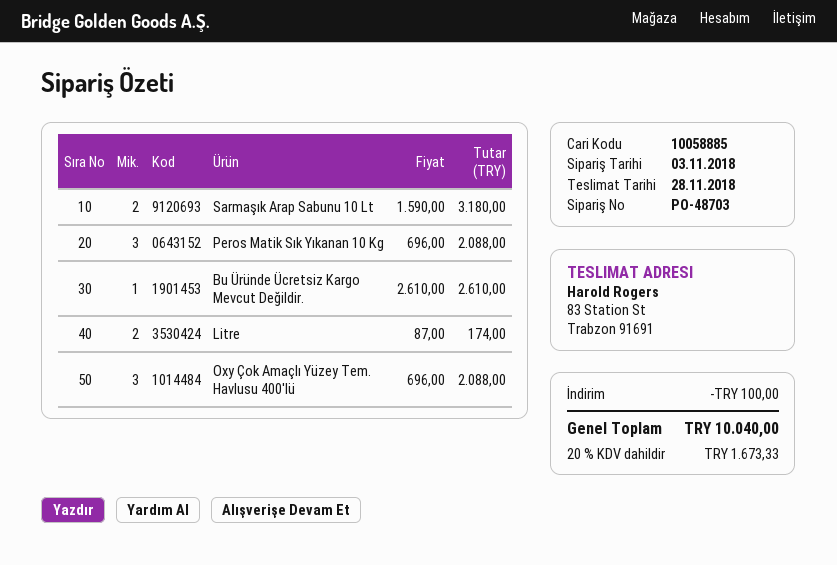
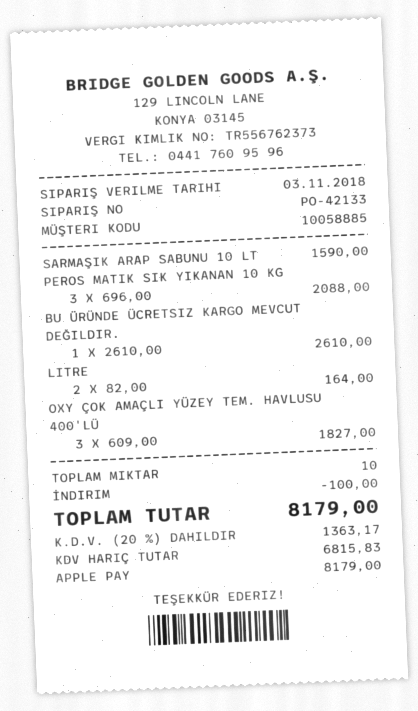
order number: PO-48703 -> PO-42133
Sarmaşık Arap Sabunu 10 Lt: 2 x 1590.00 = 3180.00 -> 1 x 1590.00 = 1590.00
Litre: 2 x 87.00 = 174.00 -> 2 x 82.00 = 164.00
Oxy Çok Amaçlı Yüzey Tem. Havlusu 400'lü: 3 x 696.00 = 2088.00 -> 3 x 609.00 = 1827.00
tax: 20% = 1673.33 -> 20% = 1363.17
total: 10040.00 -> 8179.00

